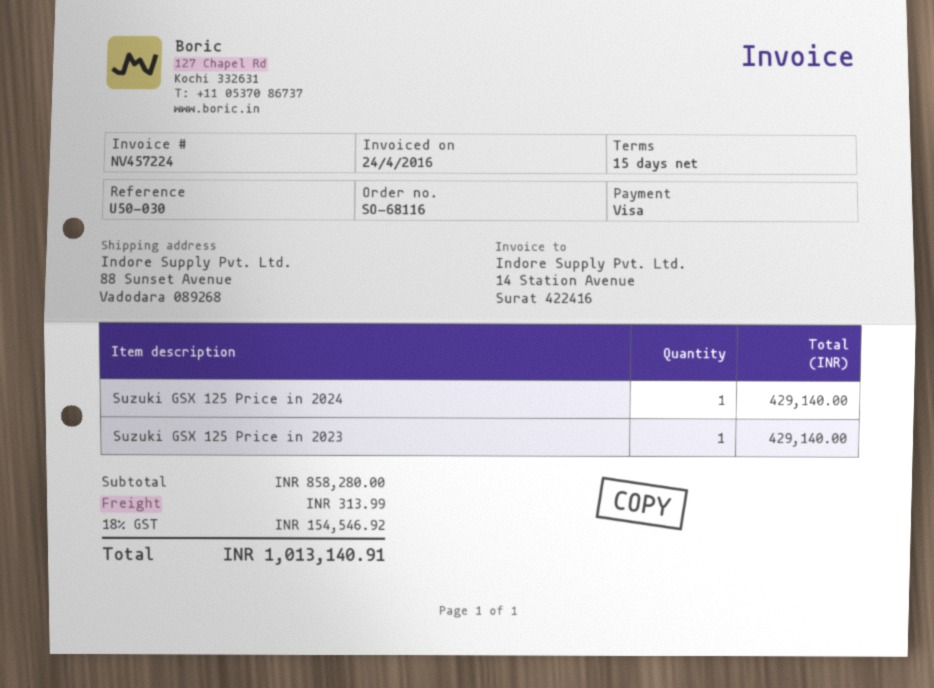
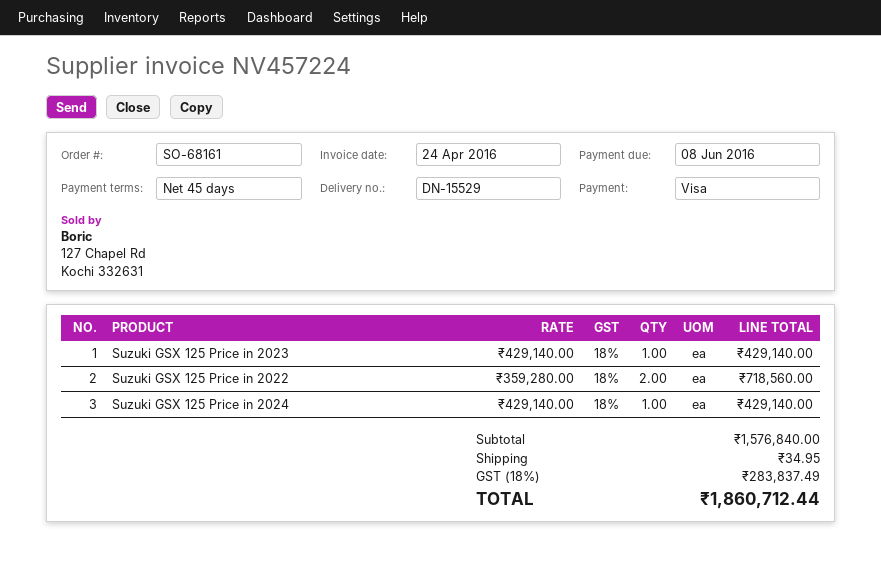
order number: SO-68116 -> SO-68161
payment terms: 15 days -> 45 days
Suzuki GSX 125 Price in 2022: none -> 2 for 718560.00
subtotal: 858280.00 -> 1576840.00
shipping: 313.99 -> 34.95
tax: 18% = 154546.92 -> 18% = 283837.49
total: 1013140.91 -> 1860712.44

